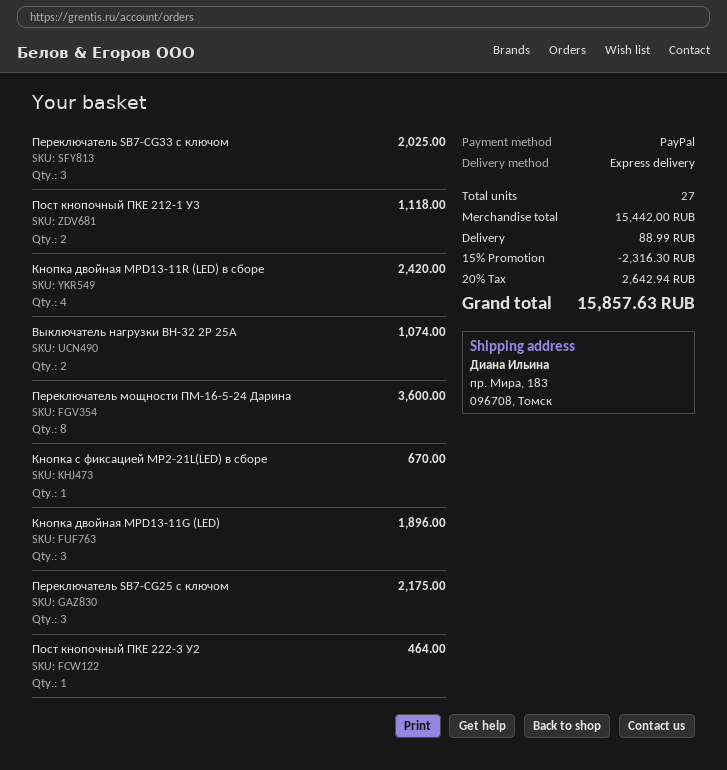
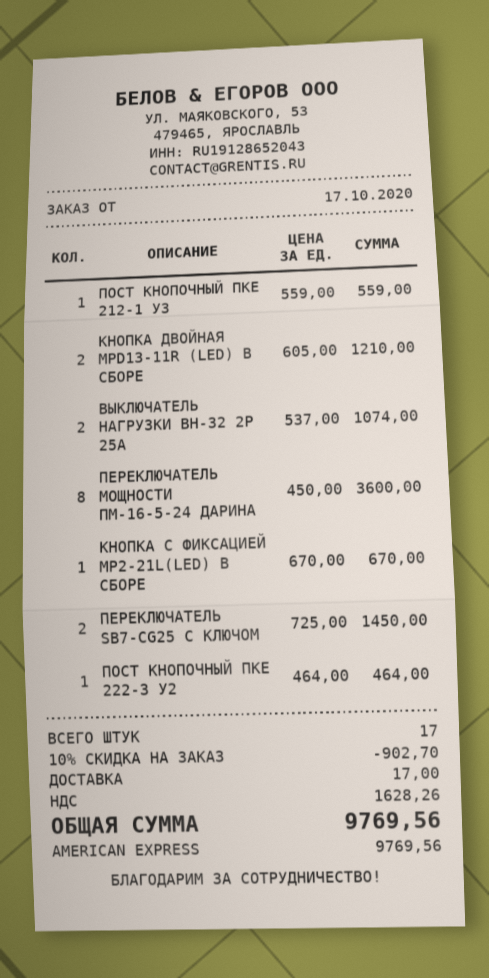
payment method: PayPal -> American Express
Переключатель SB7-CG33 с ключом: 3 for 2025.00 -> none
Пост кнопочный ПКЕ 212-1 У3: 2 for 1118.00 -> 1 for 559.00
Кнопка двойная MPD13-11R (LED) в сборе: 4 for 2420.00 -> 2 for 1210.00
Кнопка двойная MPD13-11G (LED): 3 for 1896.00 -> none
Переключатель SB7-CG25 с ключом: 3 for 2175.00 -> 2 for 1450.00
total quantity: 27 -> 17
discount: 15% = 2316.30 -> 10% = 902.70
shipping: 88.99 -> 17.00
tax: 2642.94 -> 1628.26
total: 15857.63 -> 9769.56

